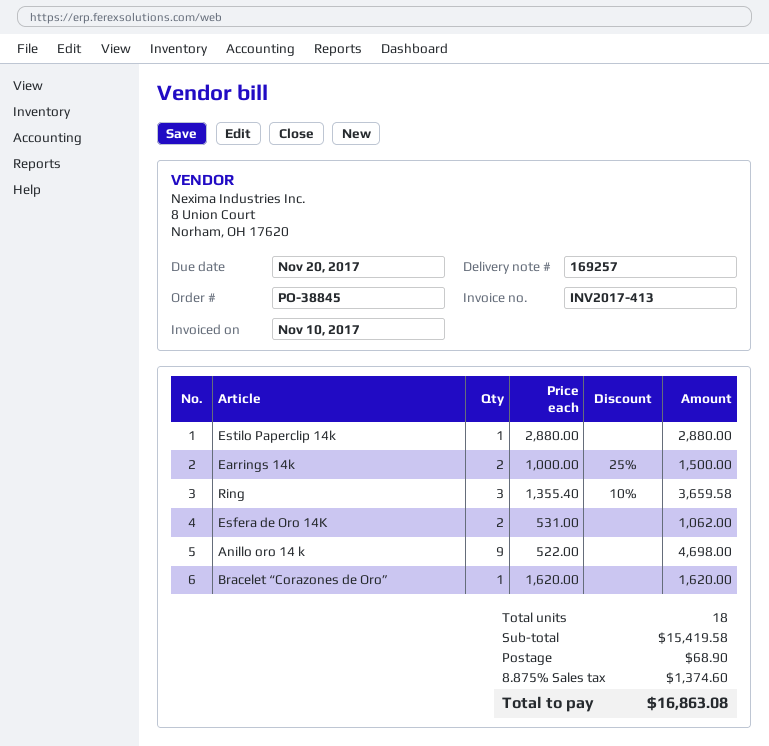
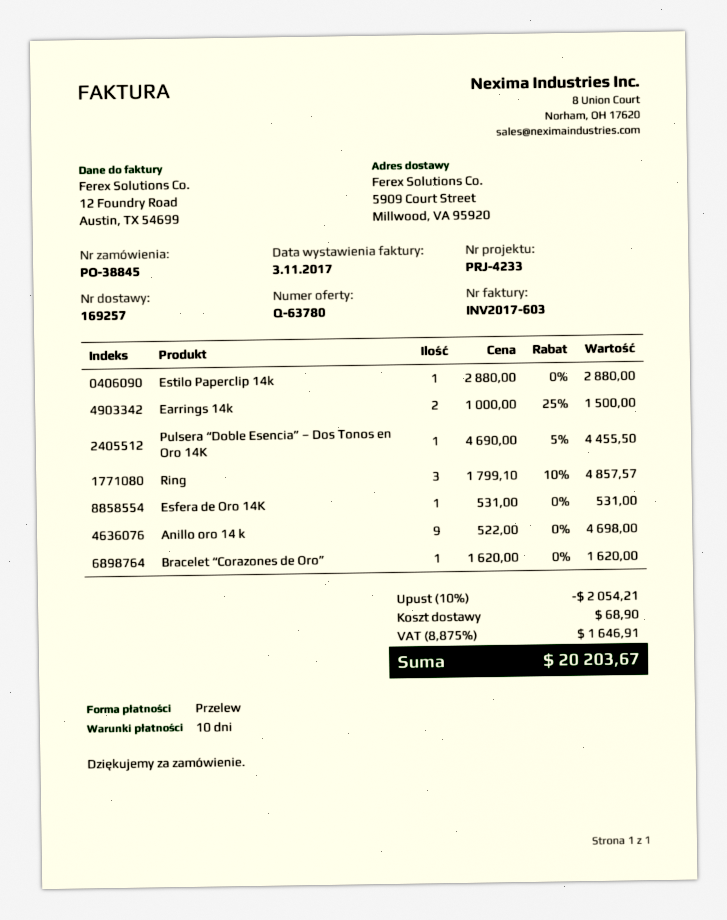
invoice number: INV2017-413 -> INV2017-603
invoice date: 2017-11-10 -> 2017-11-03
Ring: 3 x 1355.40 - 10% = 3659.58 -> 3 x 1799.10 - 10% = 4857.57
Esfera de Oro 14K: 2 x 531.00 = 1062.00 -> 1 x 531.00 = 531.00
Pulsera “Doble Esencia” – Dos Tonos en Oro 14K: none -> 1 x 4690.00 - 5% = 4455.50
discount: none -> 10% = 2054.21
tax: 8.875% = 1374.60 -> 8.875% = 1646.91
total: 16863.08 -> 20203.67

